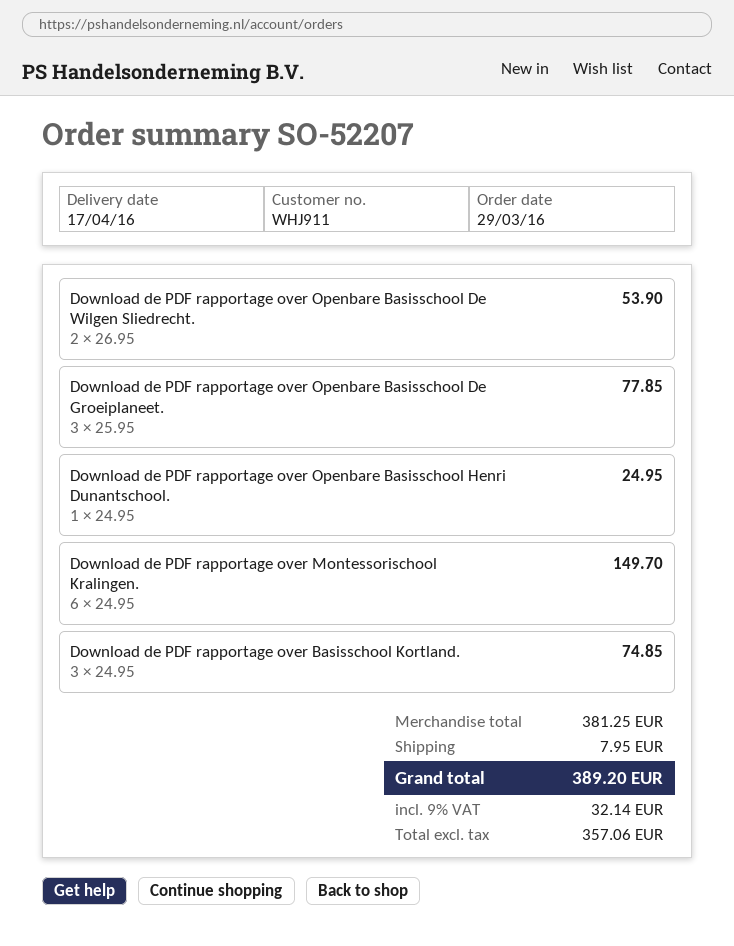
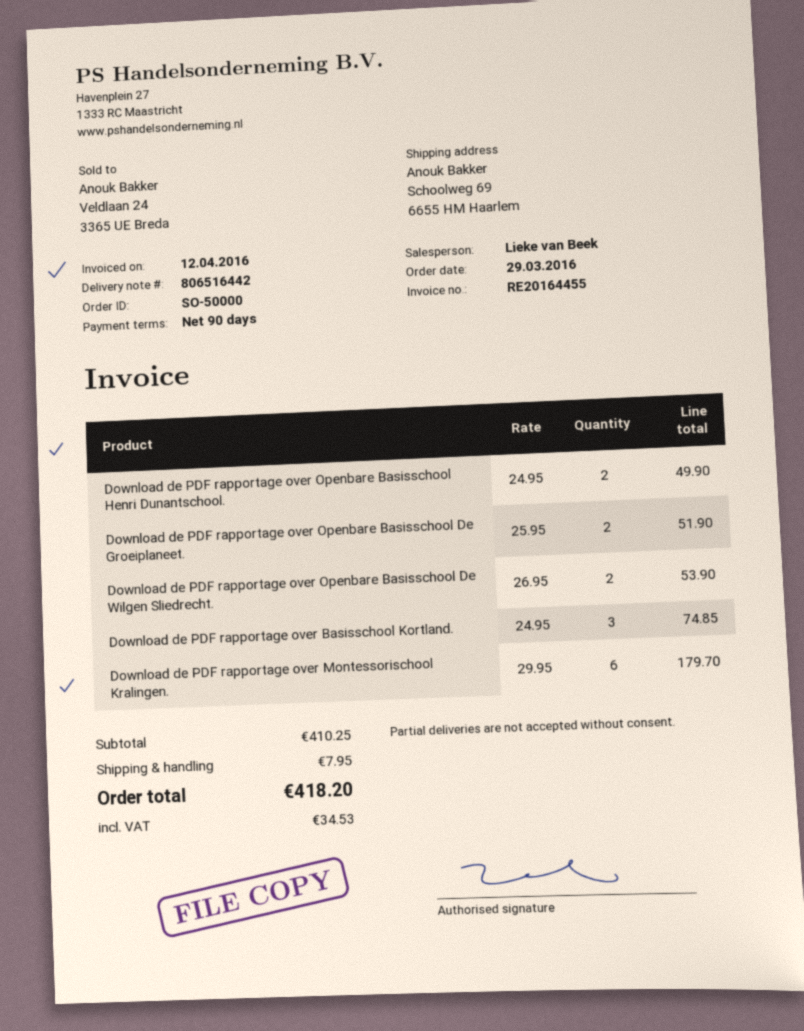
order number: SO-52207 -> SO-50000
Download de PDF rapportage over Openbare Basisschool De Groeiplaneet.: 3 x 25.95 = 77.85 -> 2 x 25.95 = 51.90
Download de PDF rapportage over Openbare Basisschool Henri Dunantschool.: 1 x 24.95 = 24.95 -> 2 x 24.95 = 49.90
Download de PDF rapportage over Montessorischool Kralingen.: 6 x 24.95 = 149.70 -> 6 x 29.95 = 179.70
subtotal: 381.25 -> 410.25
tax: 32.14 -> 34.53
total: 389.20 -> 418.20

